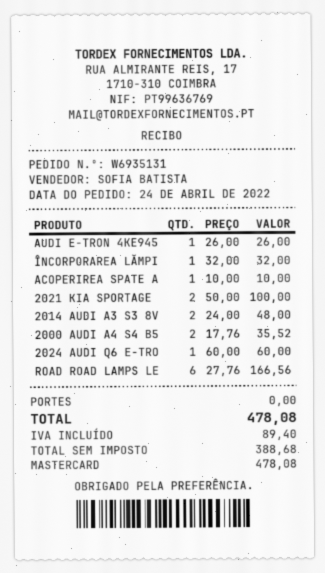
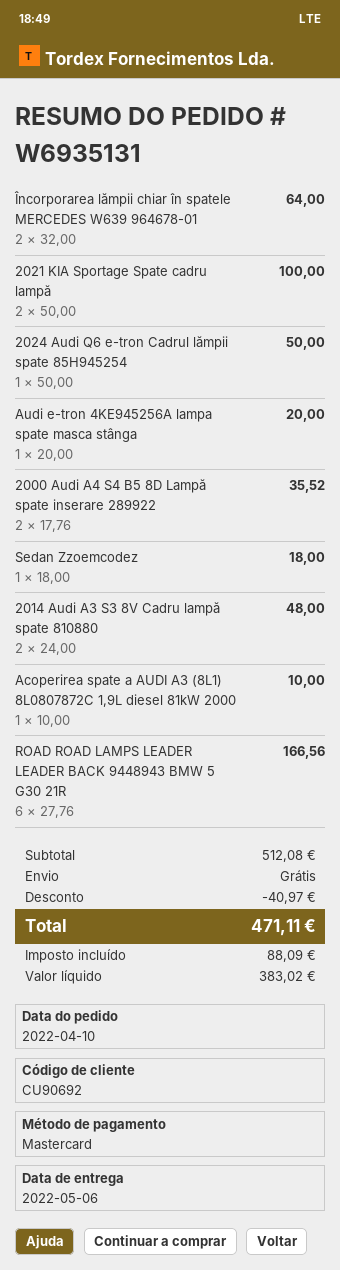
order date: 2022-04-24 -> 2022-04-10
AUDI E-TRON 4KE945: 1 x 26.00 = 26.00 -> 1 x 20.00 = 20.00
ÎNCORPORAREA LĂMPI: 1 x 32.00 = 32.00 -> 2 x 32.00 = 64.00
2024 AUDI Q6 E-TRO: 1 x 60.00 = 60.00 -> 1 x 50.00 = 50.00
Sedan Zzoemcodez: none -> 1 x 18.00 = 18.00
discount: none -> 40.97
net: 388.68 -> 383.02
tax: 89.40 -> 88.09
total: 478.08 -> 471.11

